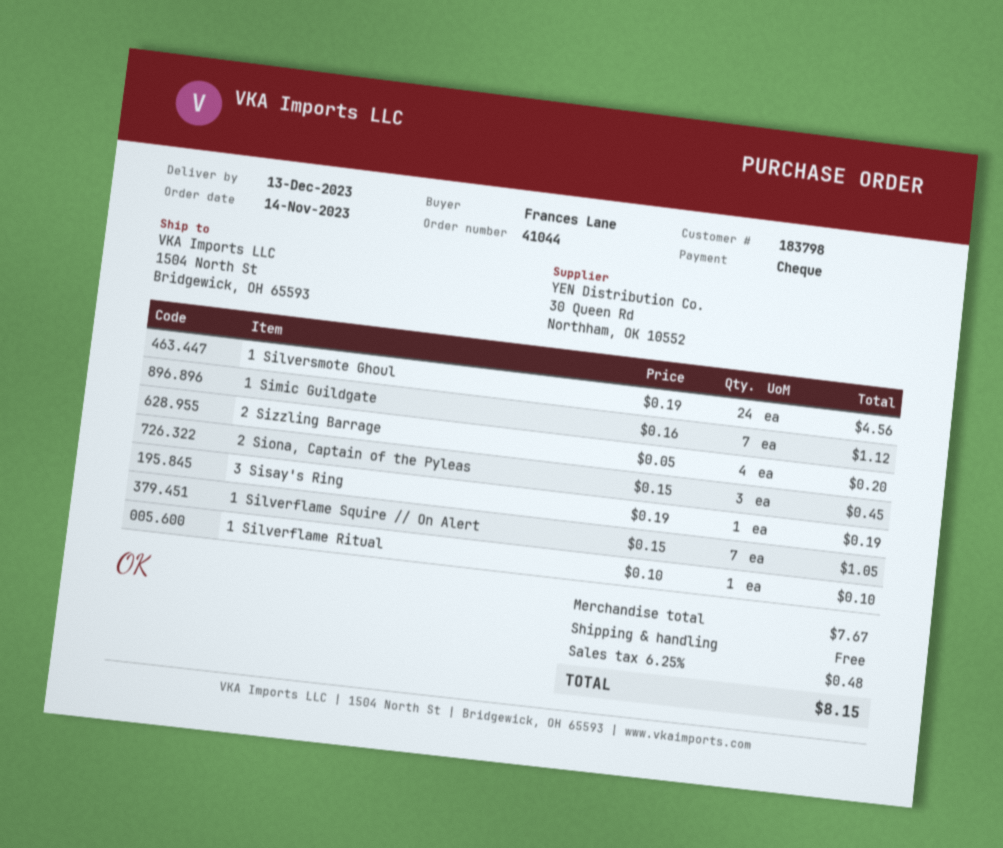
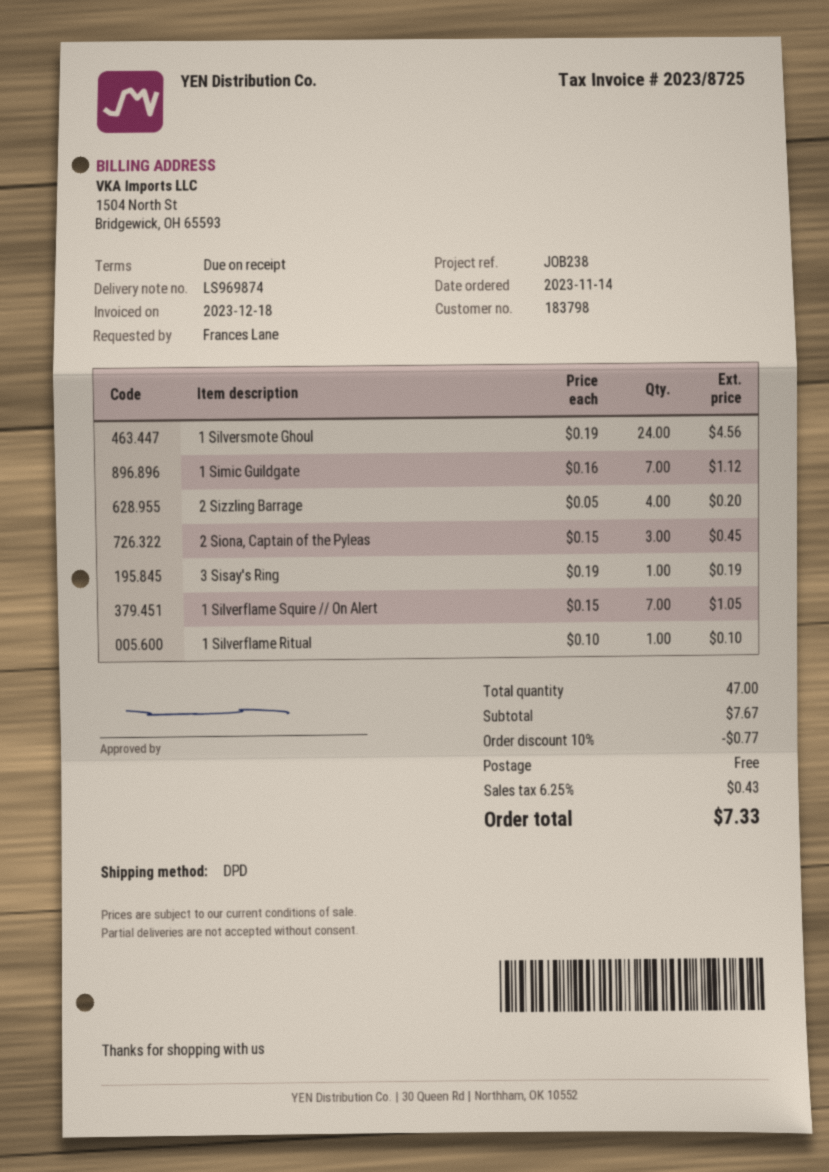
discount: none -> 10% = 0.77
tax: 6.25% = 0.48 -> 6.25% = 0.43
total: 8.15 -> 7.33

